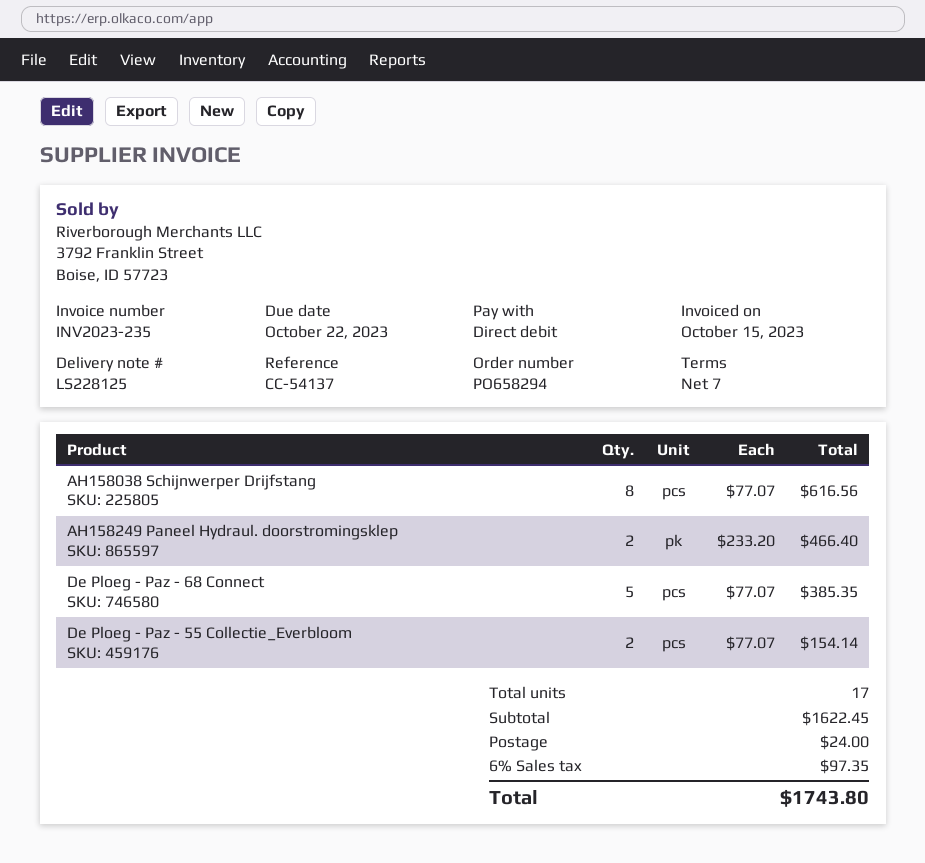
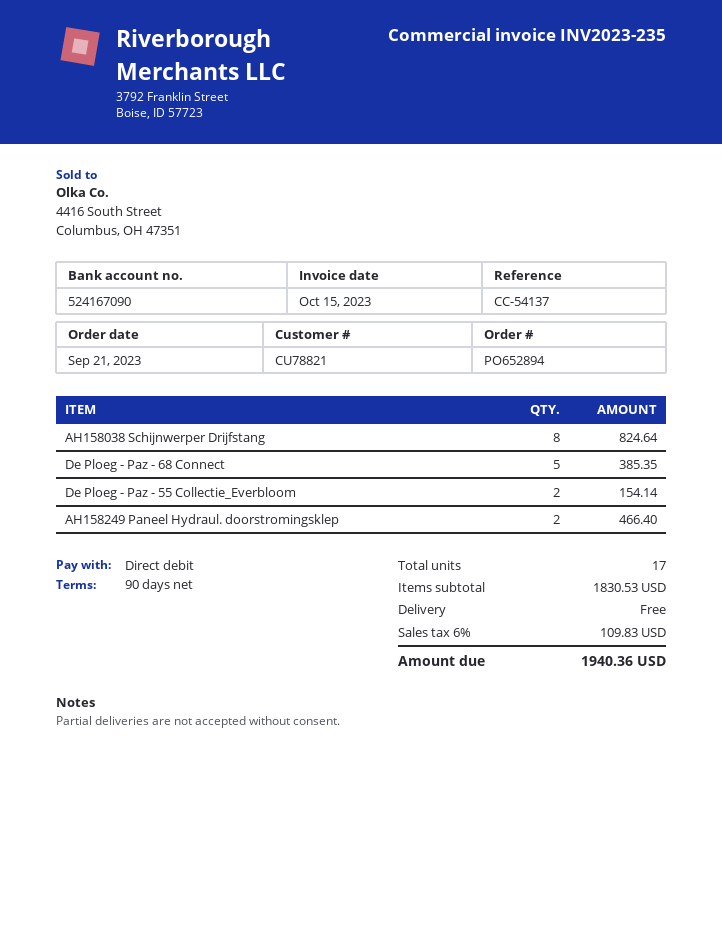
order number: PO658294 -> PO652894
payment terms: 7 days -> 90 days
AH158038 Schijnwerper Drijfstang: 8 for 616.56 -> 8 for 824.64
subtotal: 1622.45 -> 1830.53
shipping: 24.00 -> 0.00
tax: 6% = 97.35 -> 6% = 109.83
total: 1743.80 -> 1940.36

